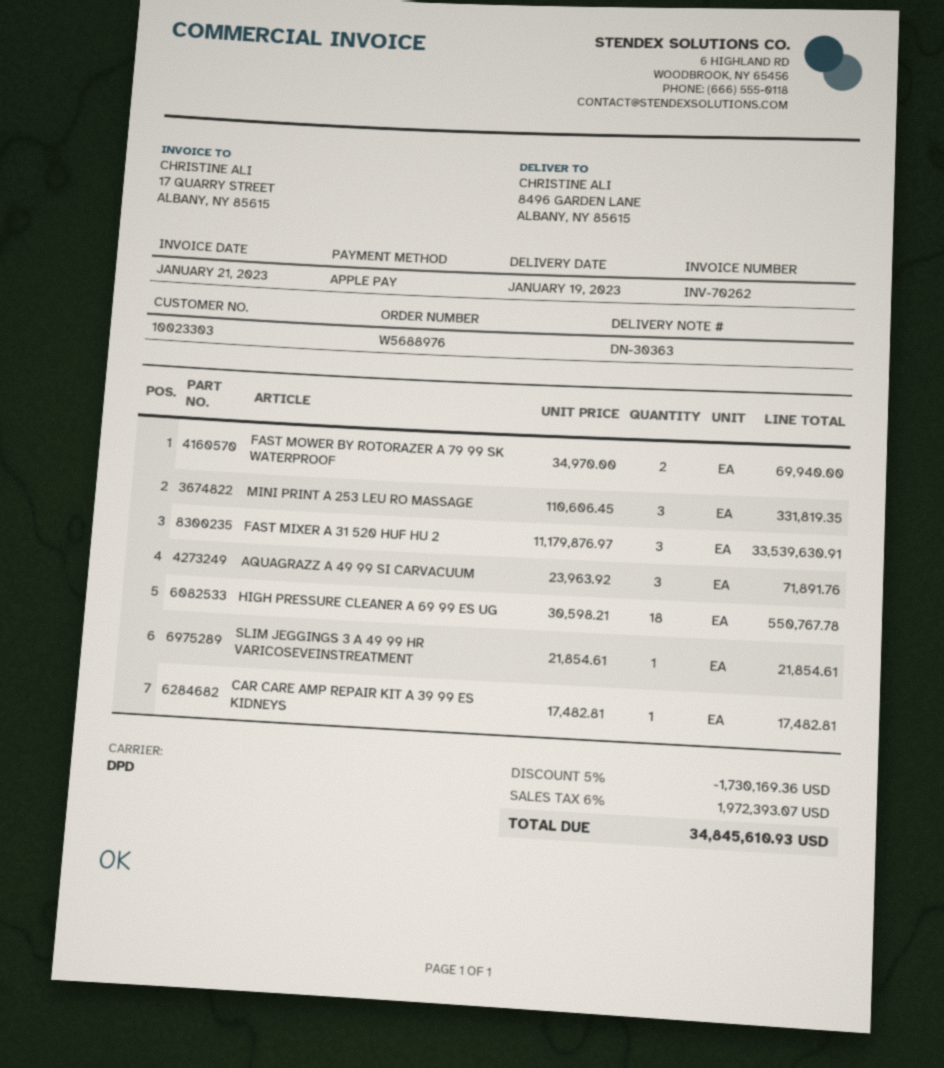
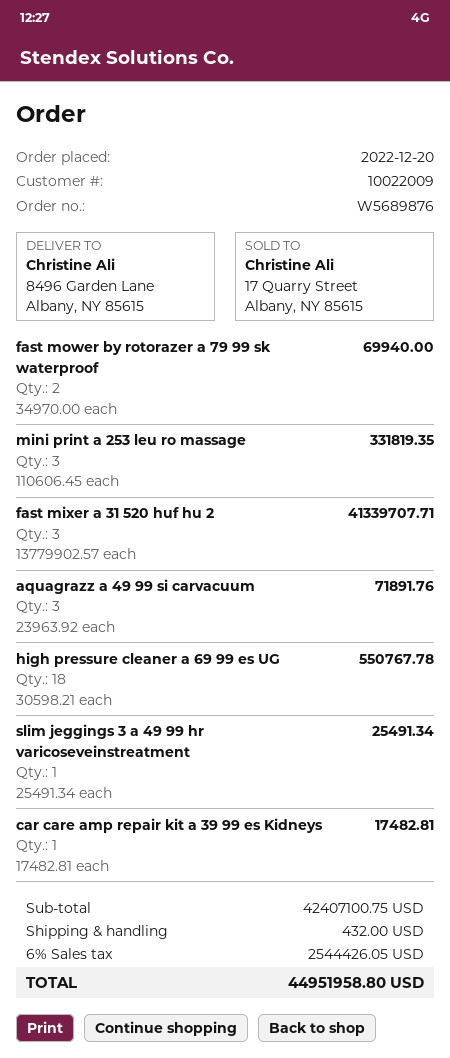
order number: W5688976 -> W5689876
customer number: 10023303 -> 10022009
FAST MIXER A 31 520 HUF HU 2: 3 x 11179876.97 = 33539630.91 -> 3 x 13779902.57 = 41339707.71
SLIM JEGGINGS 3 A 49 99 HR VARICOSEVEINSTREATMENT: 1 x 21854.61 = 21854.61 -> 1 x 25491.34 = 25491.34
discount: 5% = 1730169.36 -> none
shipping: none -> 432.00
tax: 6% = 1972393.07 -> 6% = 2544426.05
total: 34845610.93 -> 44951958.80

